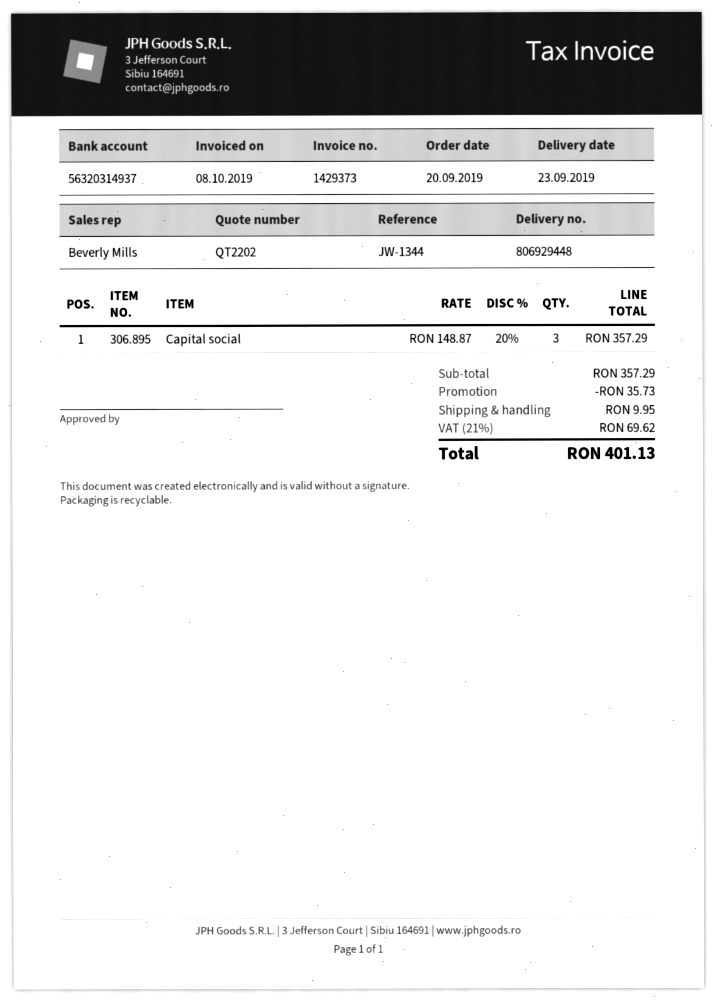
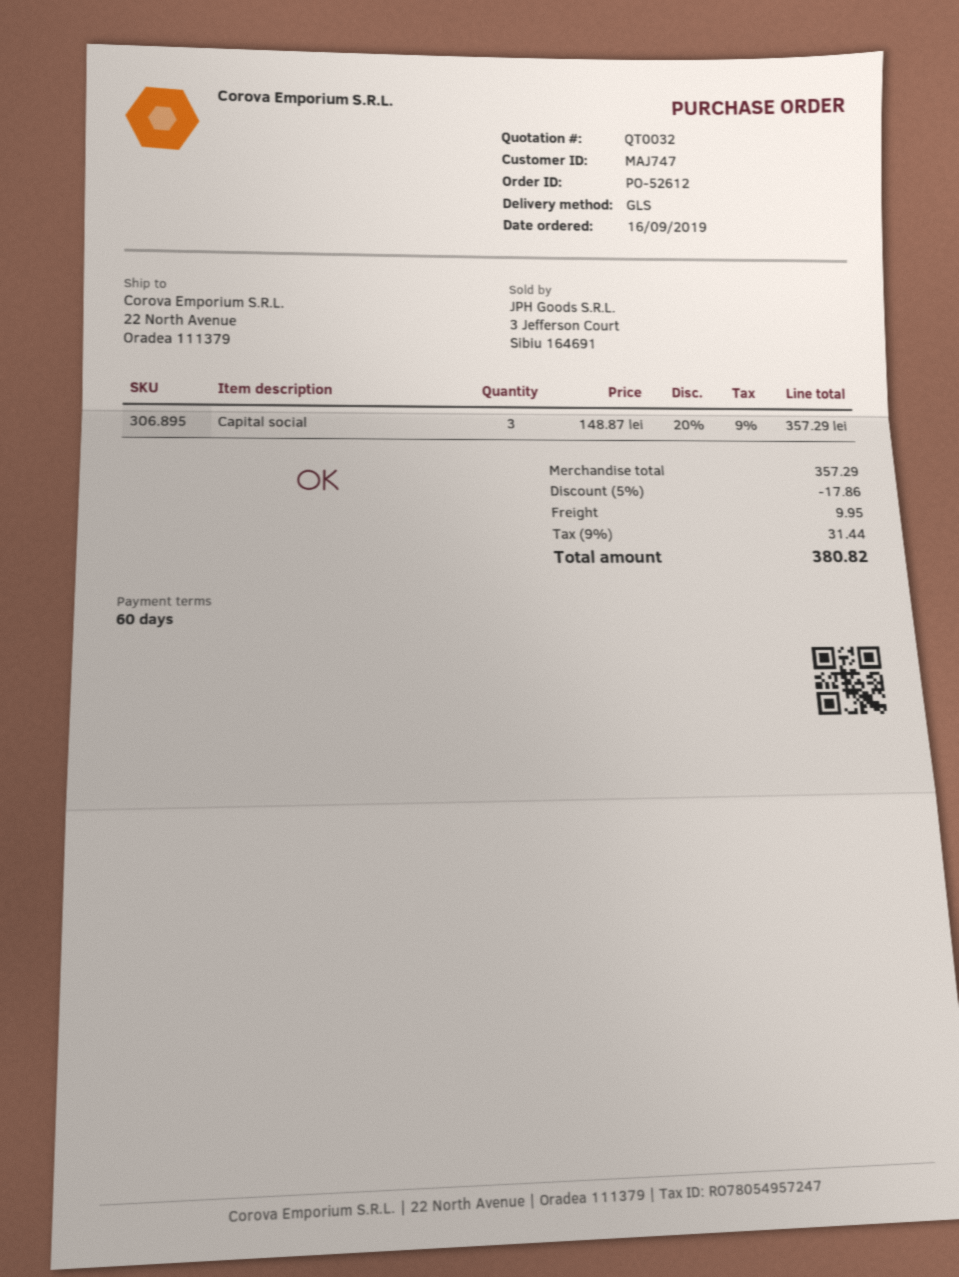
quote number: QT2202 -> QT0032
order date: 2019-09-20 -> 2019-09-16
discount: 35.73 -> 17.86
tax: 21% = 69.62 -> 9% = 31.44
total: 401.13 -> 380.82

